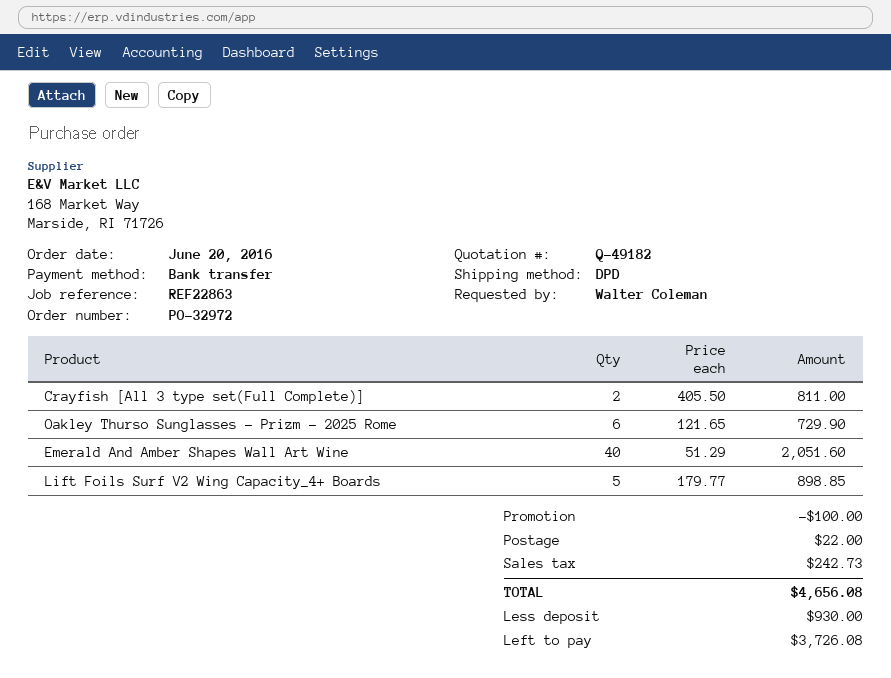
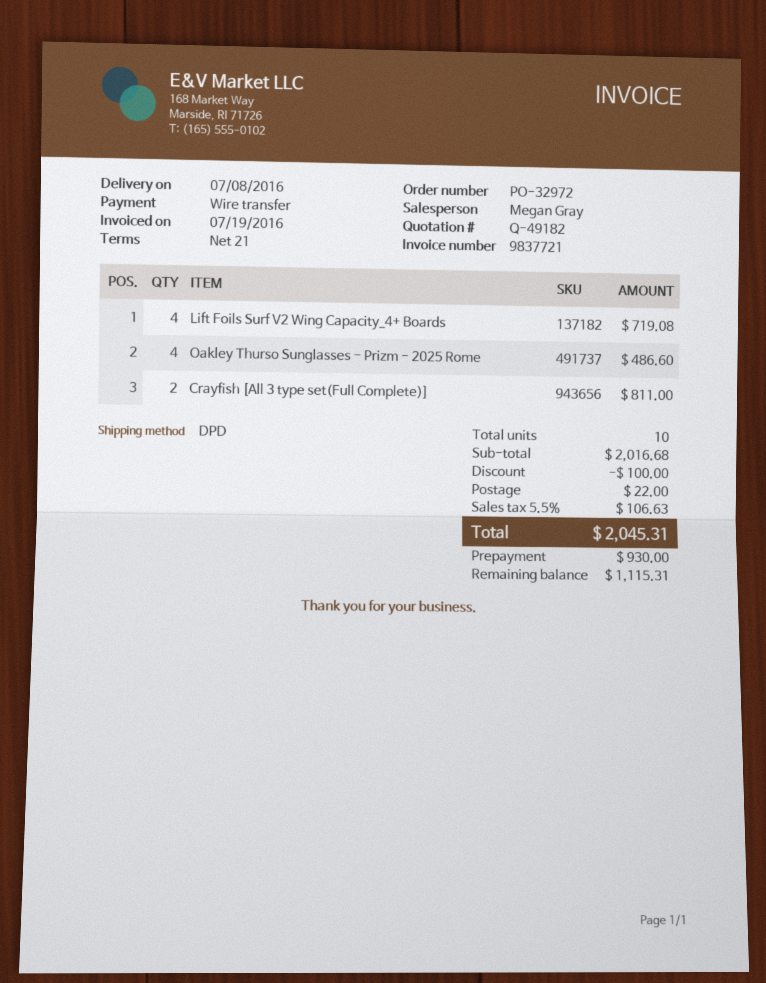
Oakley Thurso Sunglasses - Prizm - 2025 Rome: 6 for 729.90 -> 4 for 486.60
Emerald And Amber Shapes Wall Art Wine: 40 for 2051.60 -> none
Lift Foils Surf V2 Wing Capacity_4+ Boards: 5 for 898.85 -> 4 for 719.08
tax: 242.73 -> 106.63
total: 4656.08 -> 2045.31
balance: 3726.08 -> 1115.31

